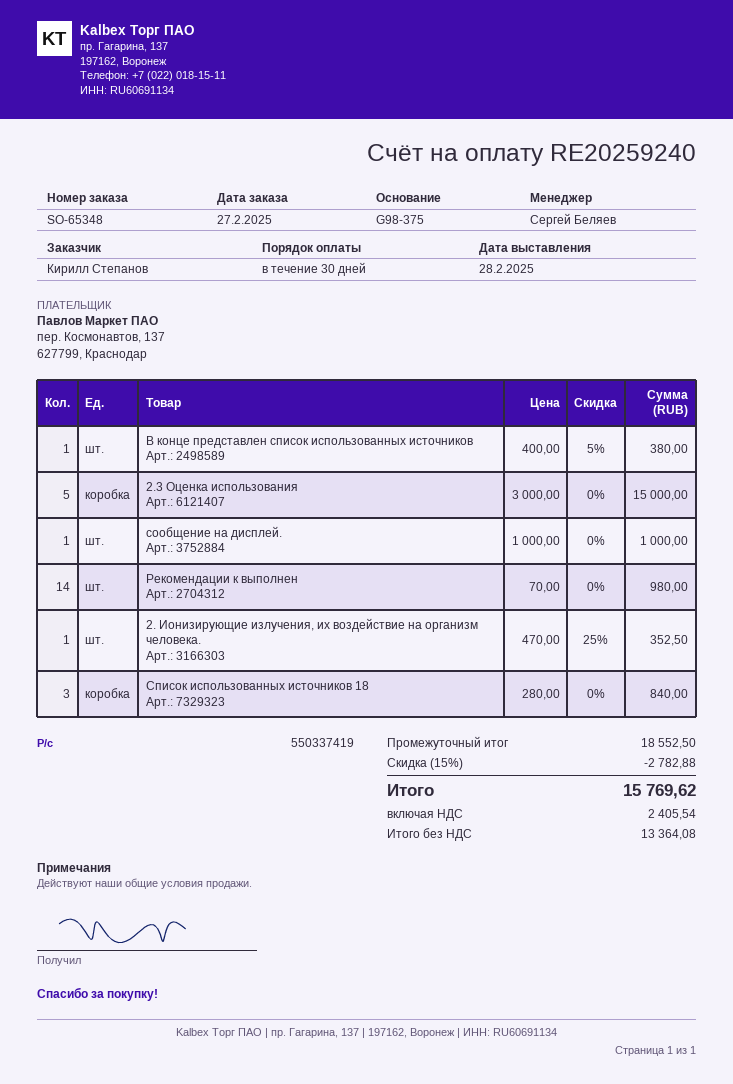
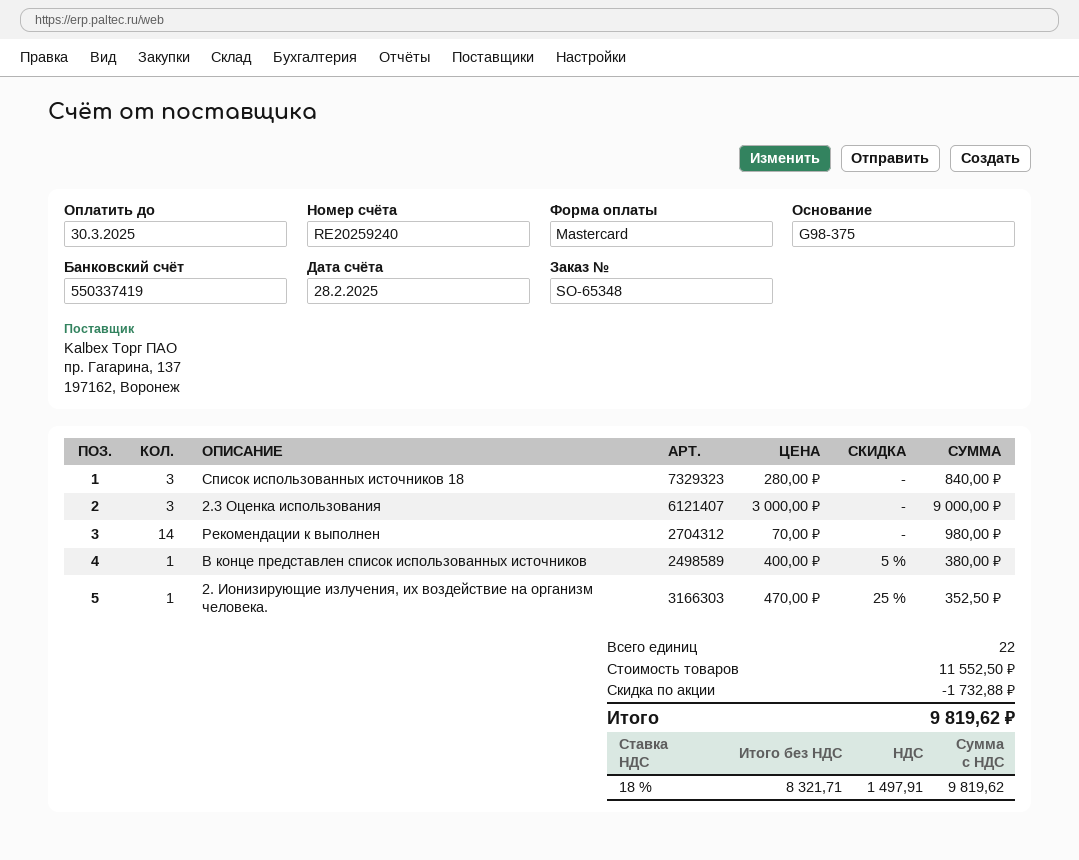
2.3 Оценка использования: 5 x 3000.00 = 15000.00 -> 3 x 3000.00 = 9000.00
сообщение на дисплей.: 1 x 1000.00 = 1000.00 -> none
subtotal: 18552.50 -> 11552.50
discount: 2782.88 -> 1732.88
net: 13364.08 -> 8321.71
tax: 2405.54 -> 1497.91
total: 15769.62 -> 9819.62

